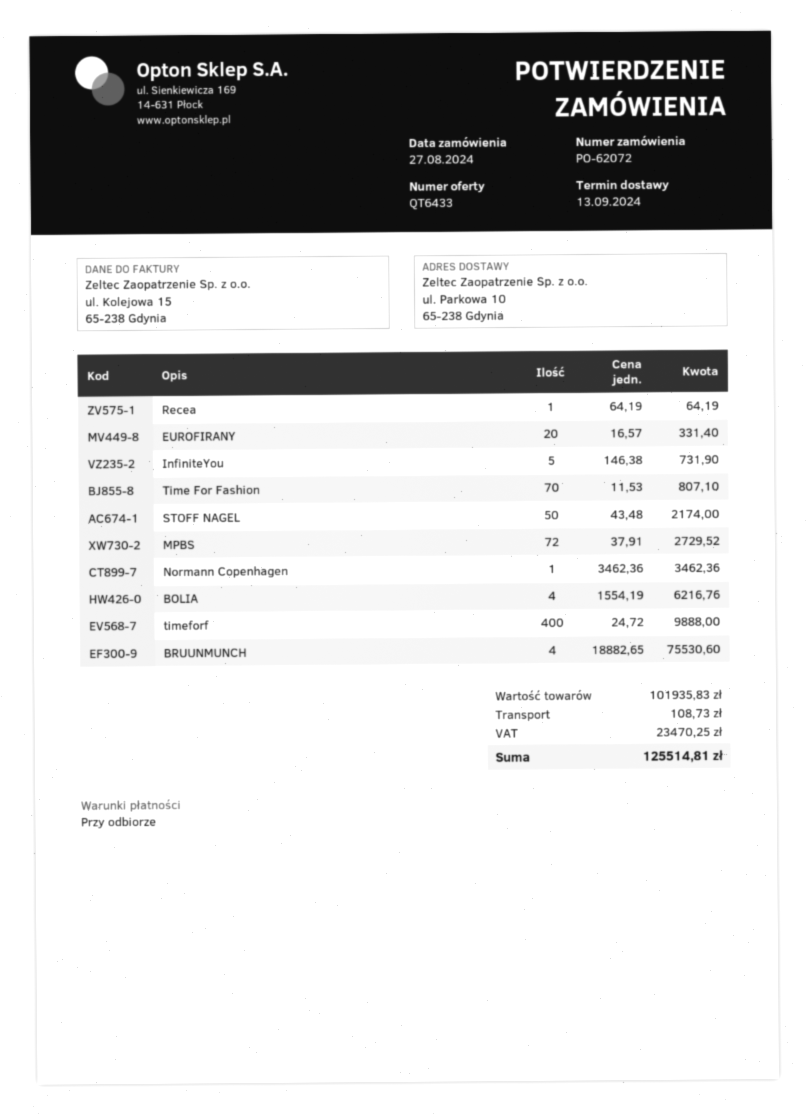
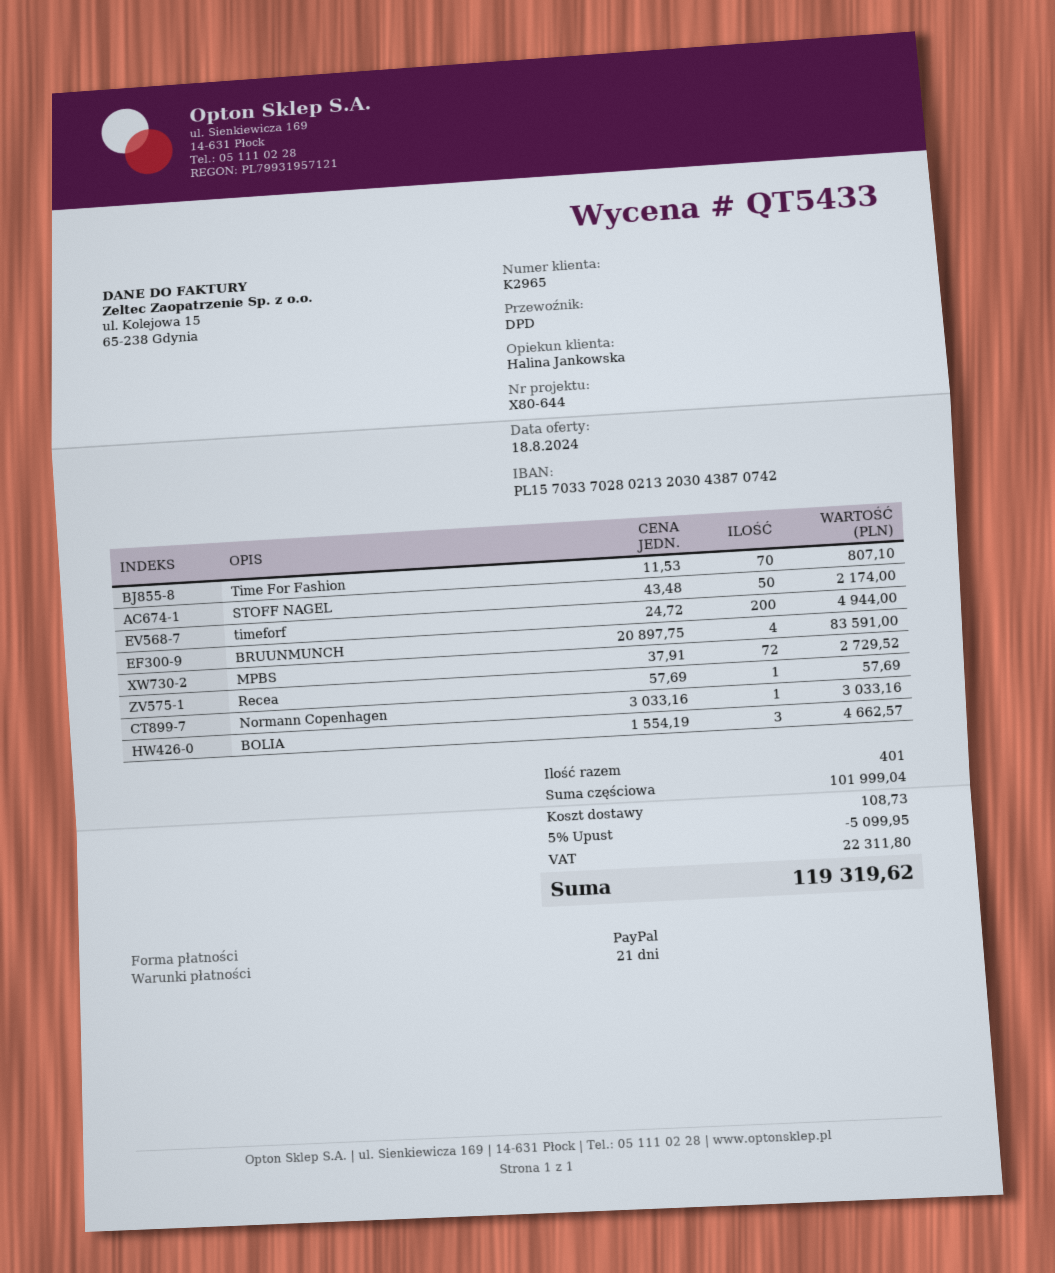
quote number: QT6433 -> QT5433
payment terms: on receipt -> 21 days
Recea: 1 x 64.19 = 64.19 -> 1 x 57.69 = 57.69
EUROFIRANY: 20 x 16.57 = 331.40 -> none
InfiniteYou: 5 x 146.38 = 731.90 -> none
Normann Copenhagen: 1 x 3462.36 = 3462.36 -> 1 x 3033.16 = 3033.16
BOLIA: 4 x 1554.19 = 6216.76 -> 3 x 1554.19 = 4662.57
timeforf: 400 x 24.72 = 9888.00 -> 200 x 24.72 = 4944.00
BRUUNMUNCH: 4 x 18882.65 = 75530.60 -> 4 x 20897.75 = 83591.00
subtotal: 101935.83 -> 101999.04
discount: none -> 5% = 5099.95
tax: 23470.25 -> 22311.80
total: 125514.81 -> 119319.62

